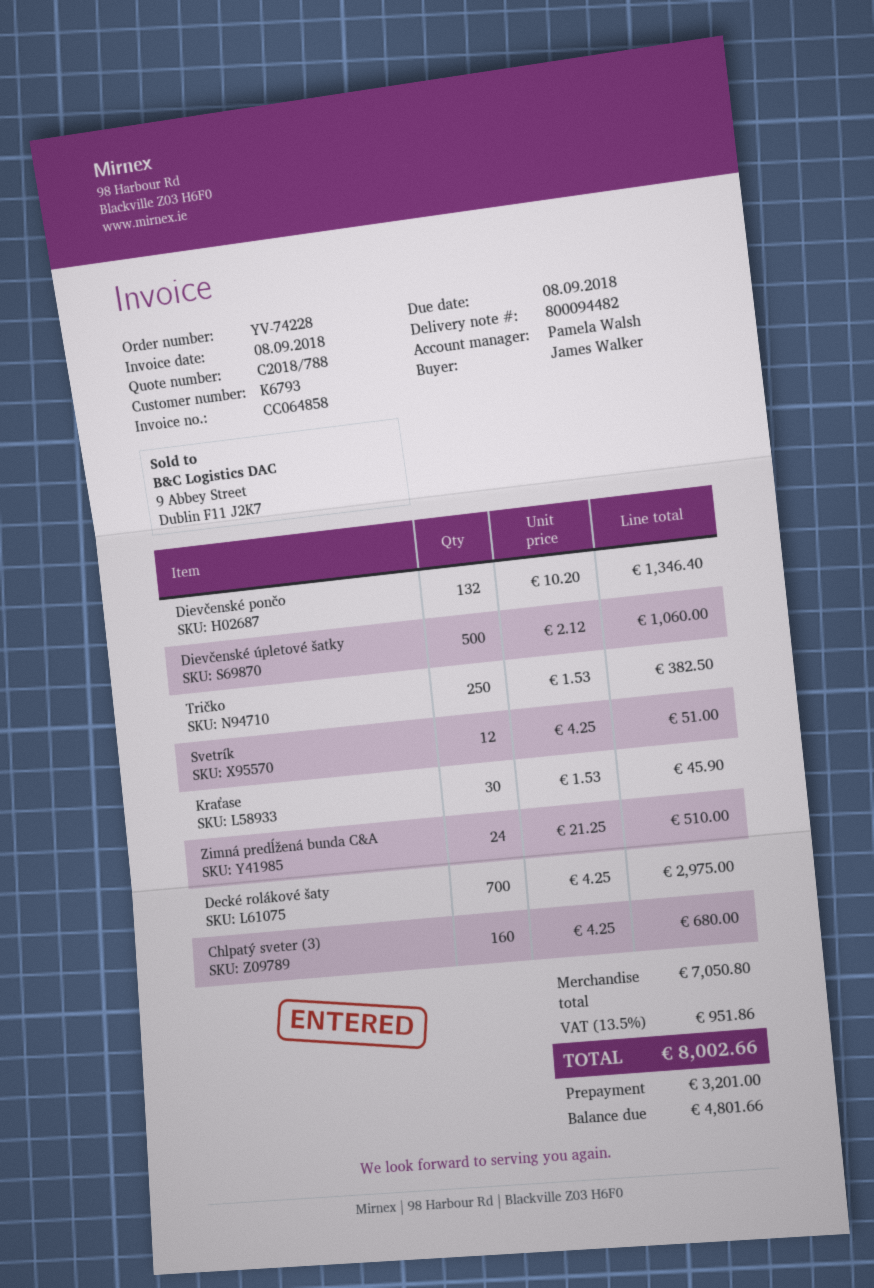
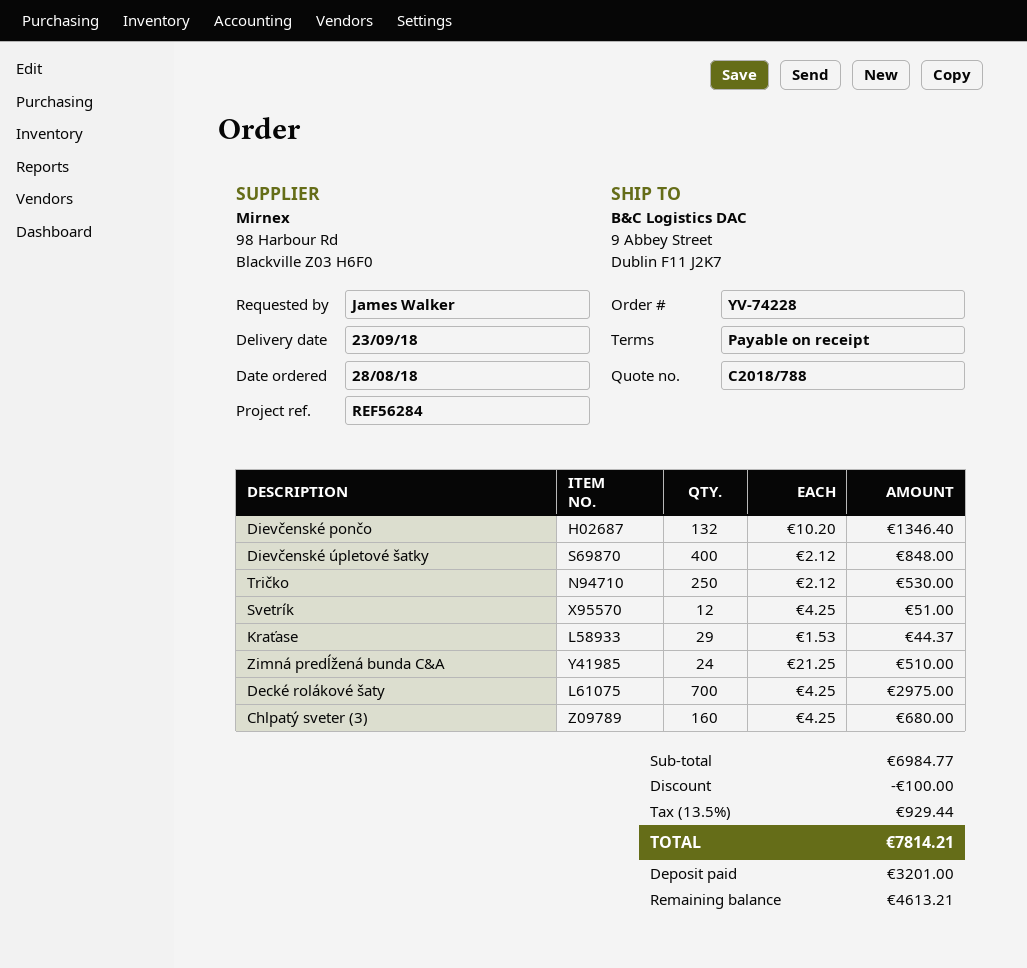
Dievčenské úpletové šatky: 500 x 2.12 = 1060.00 -> 400 x 2.12 = 848.00
Tričko: 250 x 1.53 = 382.50 -> 250 x 2.12 = 530.00
Kraťase: 30 x 1.53 = 45.90 -> 29 x 1.53 = 44.37
subtotal: 7050.80 -> 6984.77
discount: none -> 100.00
tax: 13.5% = 951.86 -> 13.5% = 929.44
total: 8002.66 -> 7814.21
balance: 4801.66 -> 4613.21

